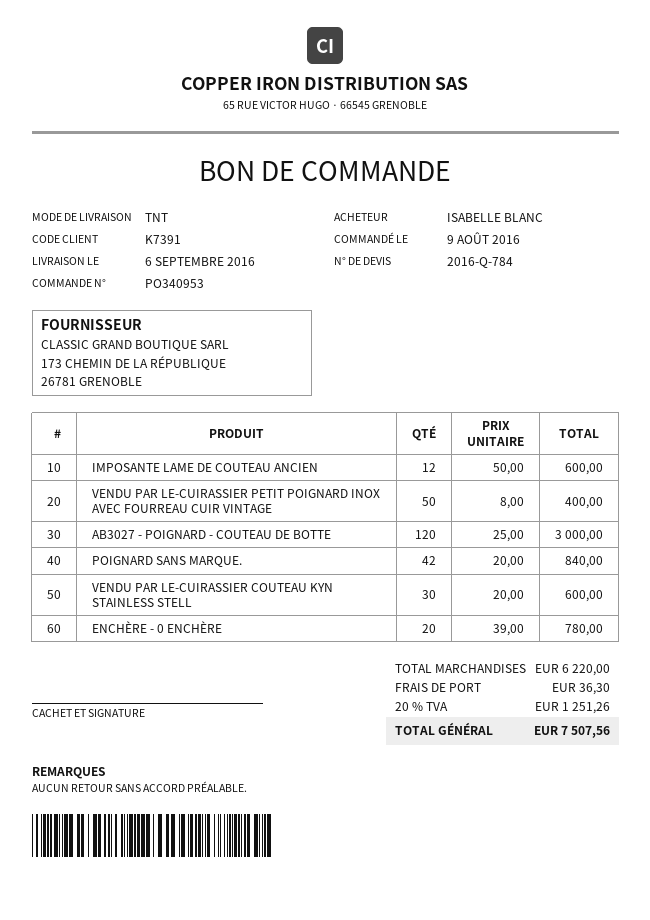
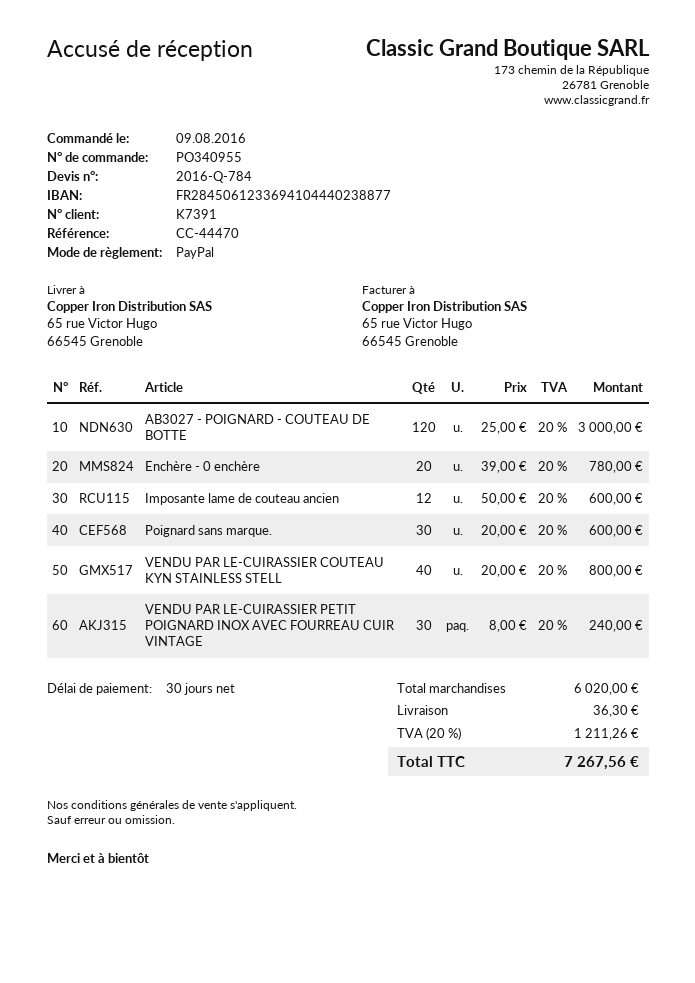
order number: PO340953 -> PO340955
VENDU PAR LE-CUIRASSIER PETIT POIGNARD INOX AVEC FOURREAU CUIR VINTAGE: 50 x 8.00 = 400.00 -> 30 x 8.00 = 240.00
POIGNARD SANS MARQUE.: 42 x 20.00 = 840.00 -> 30 x 20.00 = 600.00
VENDU PAR LE-CUIRASSIER COUTEAU KYN STAINLESS STELL: 30 x 20.00 = 600.00 -> 40 x 20.00 = 800.00
subtotal: 6220.00 -> 6020.00
tax: 20% = 1251.26 -> 20% = 1211.26
total: 7507.56 -> 7267.56

